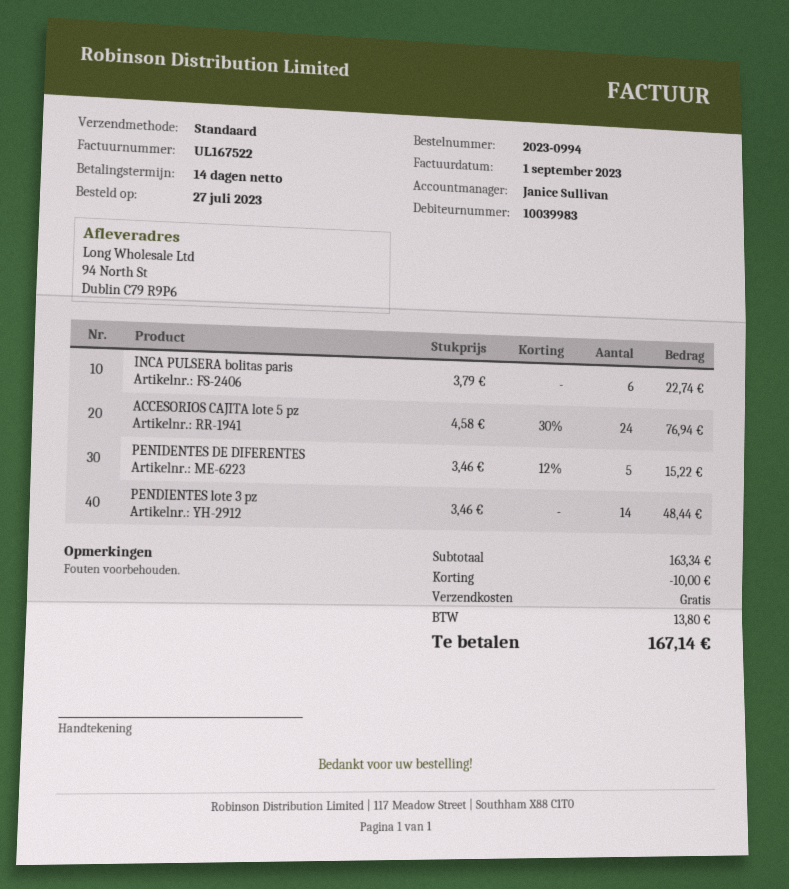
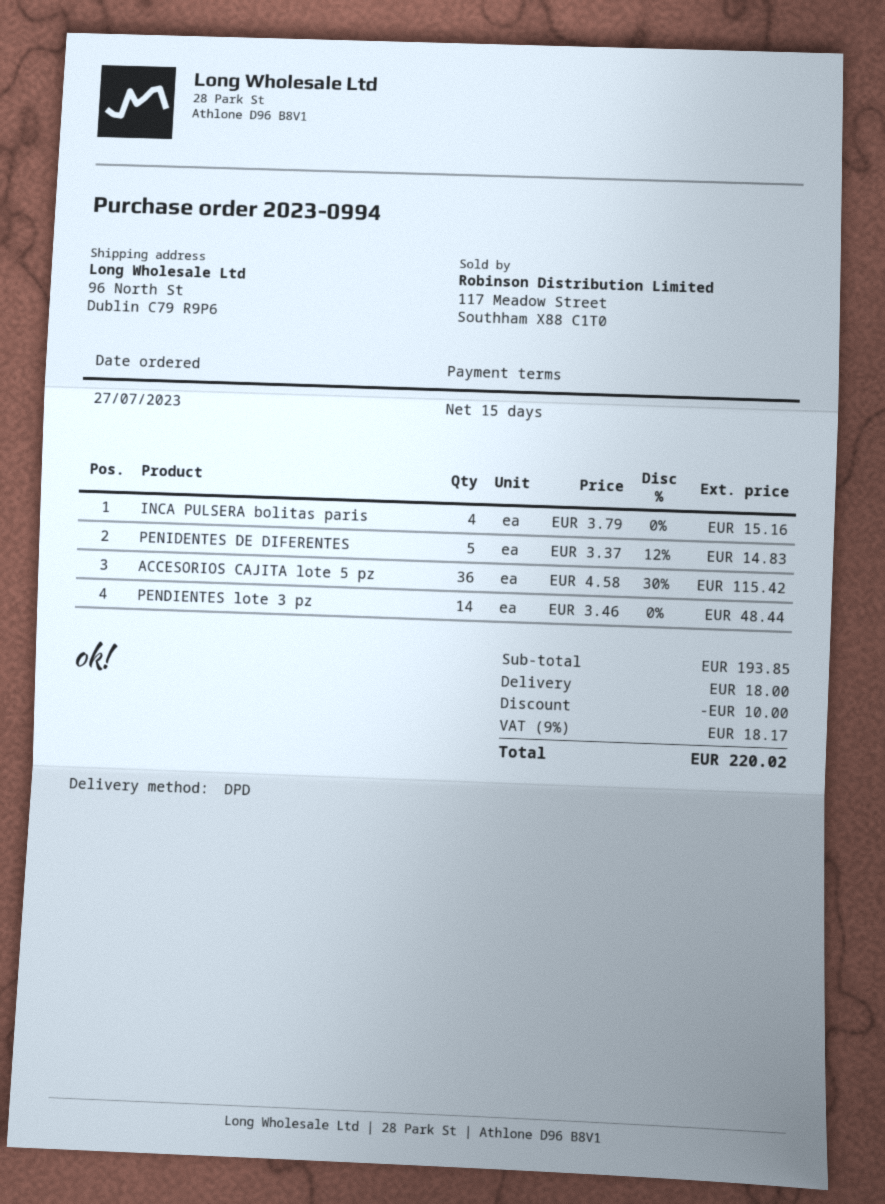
payment terms: 14 days -> 15 days
shipping method: standard -> DPD
ship to: 94 North St, Dublin C79 R9P6 -> 96 North St, Dublin C79 R9P6
INCA PULSERA bolitas paris: 6 x 3.79 = 22.74 -> 4 x 3.79 = 15.16
ACCESORIOS CAJITA lote 5 pz: 24 x 4.58 - 30% = 76.94 -> 36 x 4.58 - 30% = 115.42
PENIDENTES DE DIFERENTES: 5 x 3.46 - 12% = 15.22 -> 5 x 3.37 - 12% = 14.83
subtotal: 163.34 -> 193.85
shipping: 0.00 -> 18.00
tax: 13.80 -> 18.17
total: 167.14 -> 220.02

